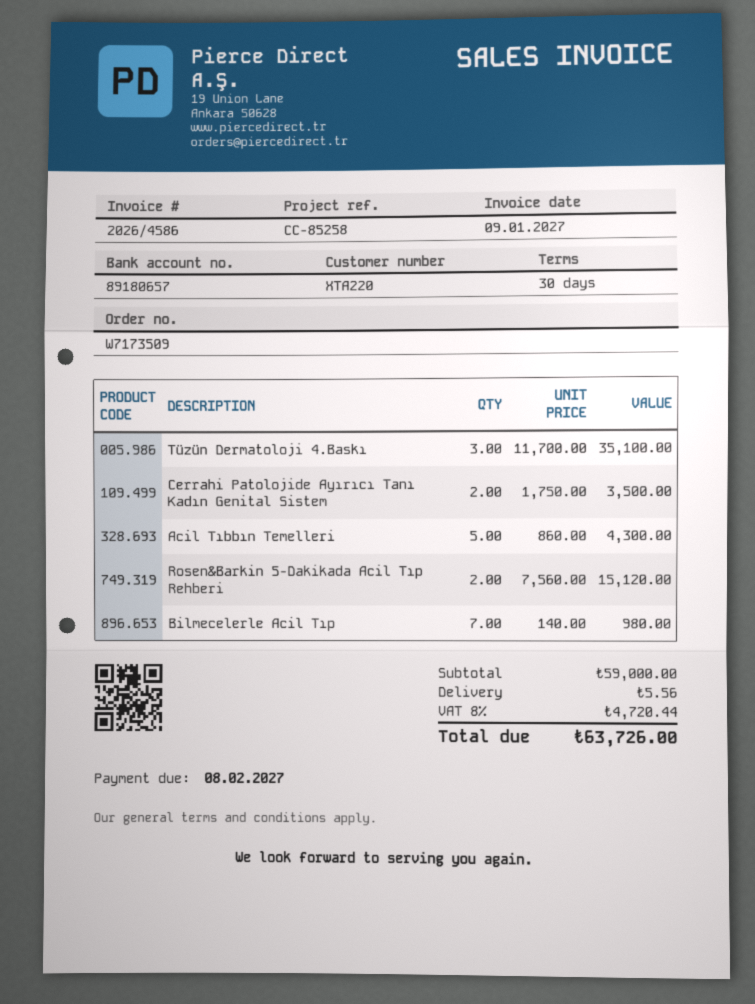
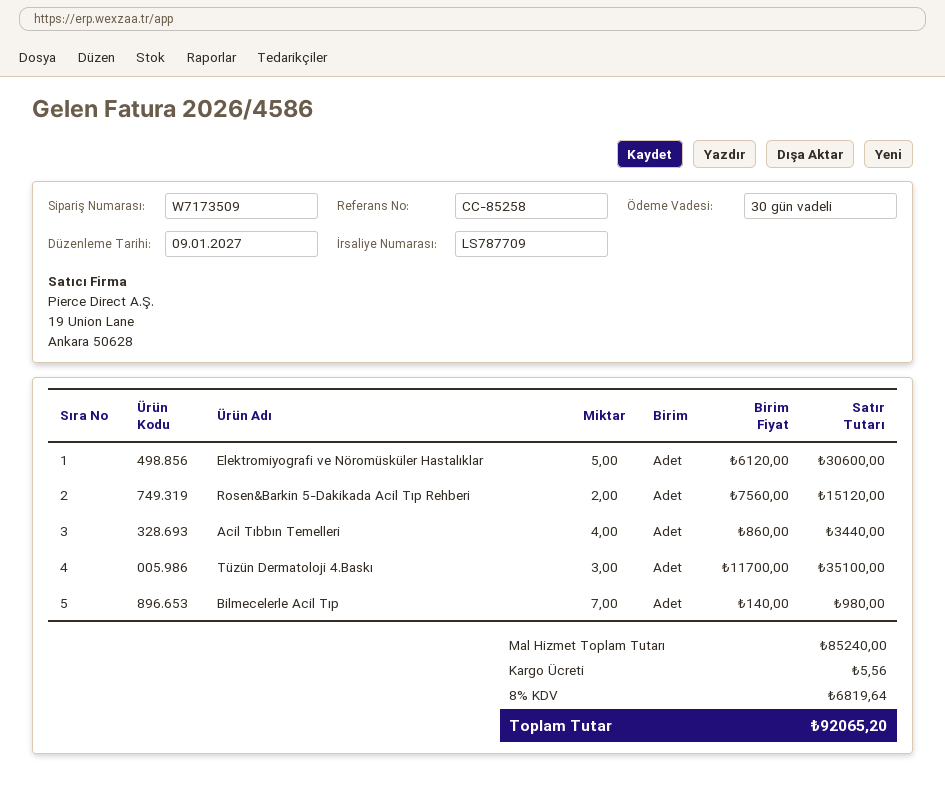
Cerrahi Patolojide Ayırıcı Tanı Kadın Genital Sistem: 2 x 1750.00 = 3500.00 -> none
Acil Tıbbın Temelleri: 5 x 860.00 = 4300.00 -> 4 x 860.00 = 3440.00
Elektromiyografi ve Nöromüsküler Hastalıklar: none -> 5 x 6120.00 = 30600.00
subtotal: 59000.00 -> 85240.00
tax: 8% = 4720.44 -> 8% = 6819.64
total: 63726.00 -> 92065.20

